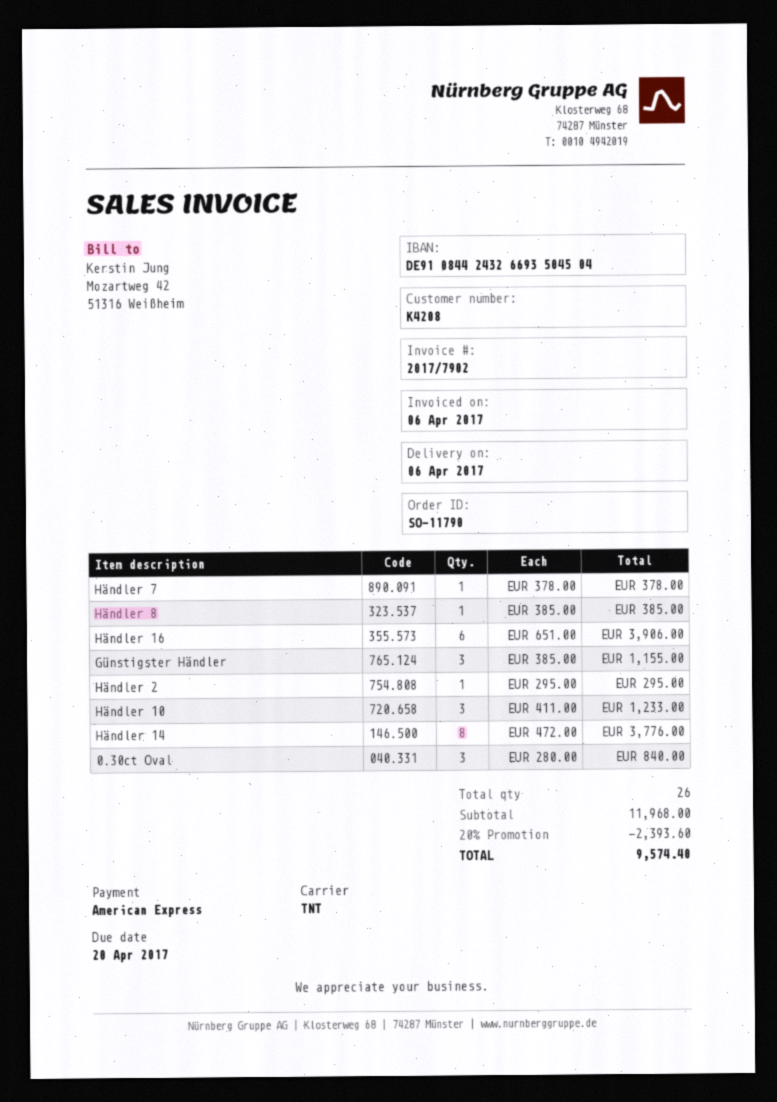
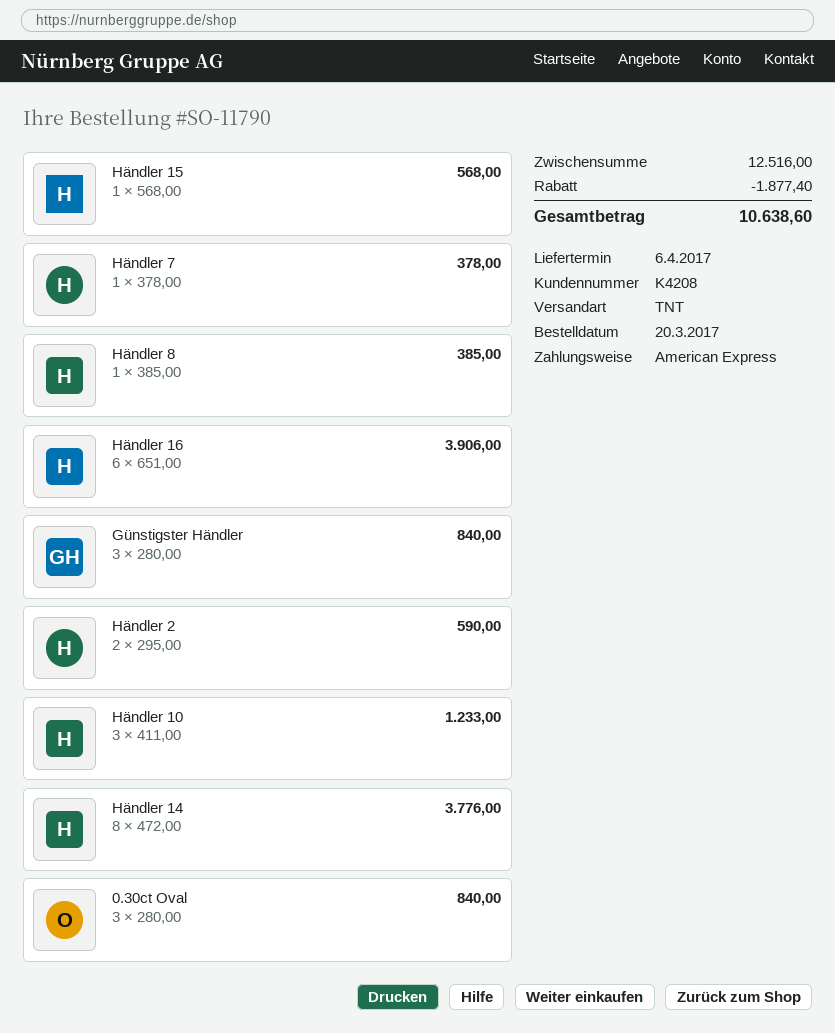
Günstigster Händler: 3 x 385.00 = 1155.00 -> 3 x 280.00 = 840.00
Händler 2: 1 x 295.00 = 295.00 -> 2 x 295.00 = 590.00
Händler 15: none -> 1 x 568.00 = 568.00
subtotal: 11968.00 -> 12516.00
discount: 2393.60 -> 1877.40
total: 9574.40 -> 10638.60

